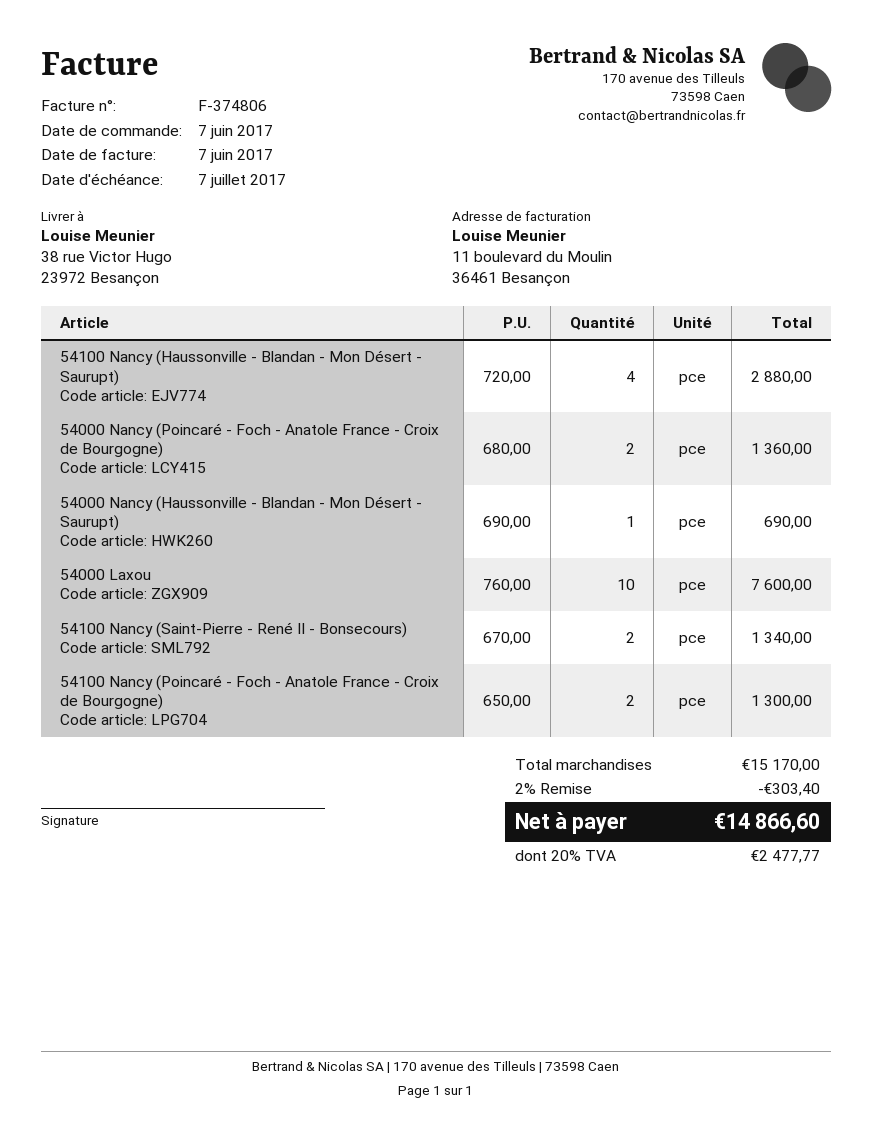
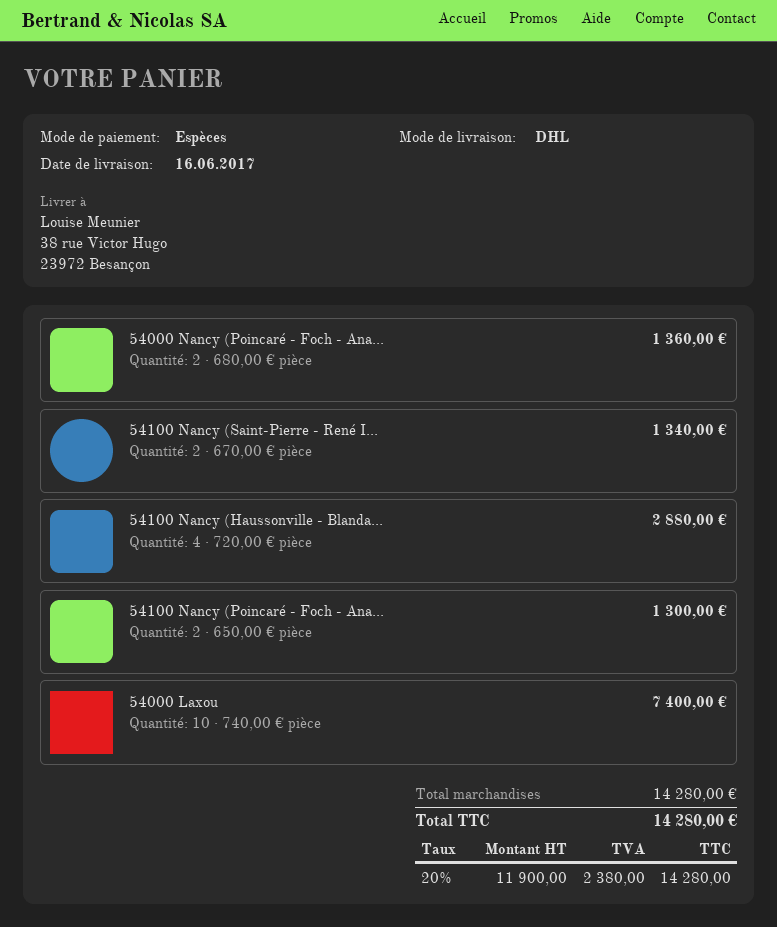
54000 Nancy (Haussonville - Blandan - Mon Désert - Saurupt): 1 x 690.00 = 690.00 -> none
54000 Laxou: 10 x 760.00 = 7600.00 -> 10 x 740.00 = 7400.00
subtotal: 15170.00 -> 14280.00
discount: 2% = 303.40 -> none
tax: 20% = 2477.77 -> 20% = 2380.00
total: 14866.60 -> 14280.00

